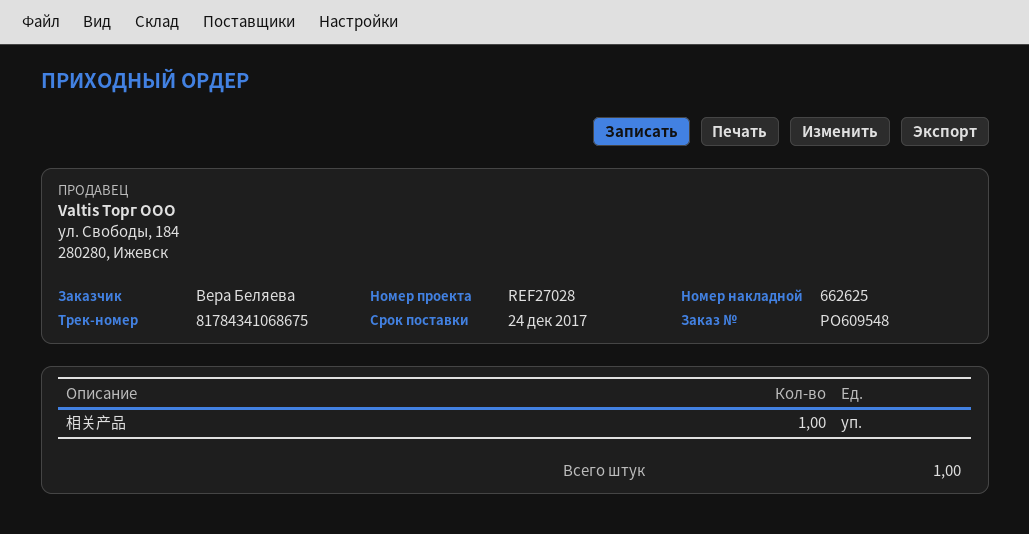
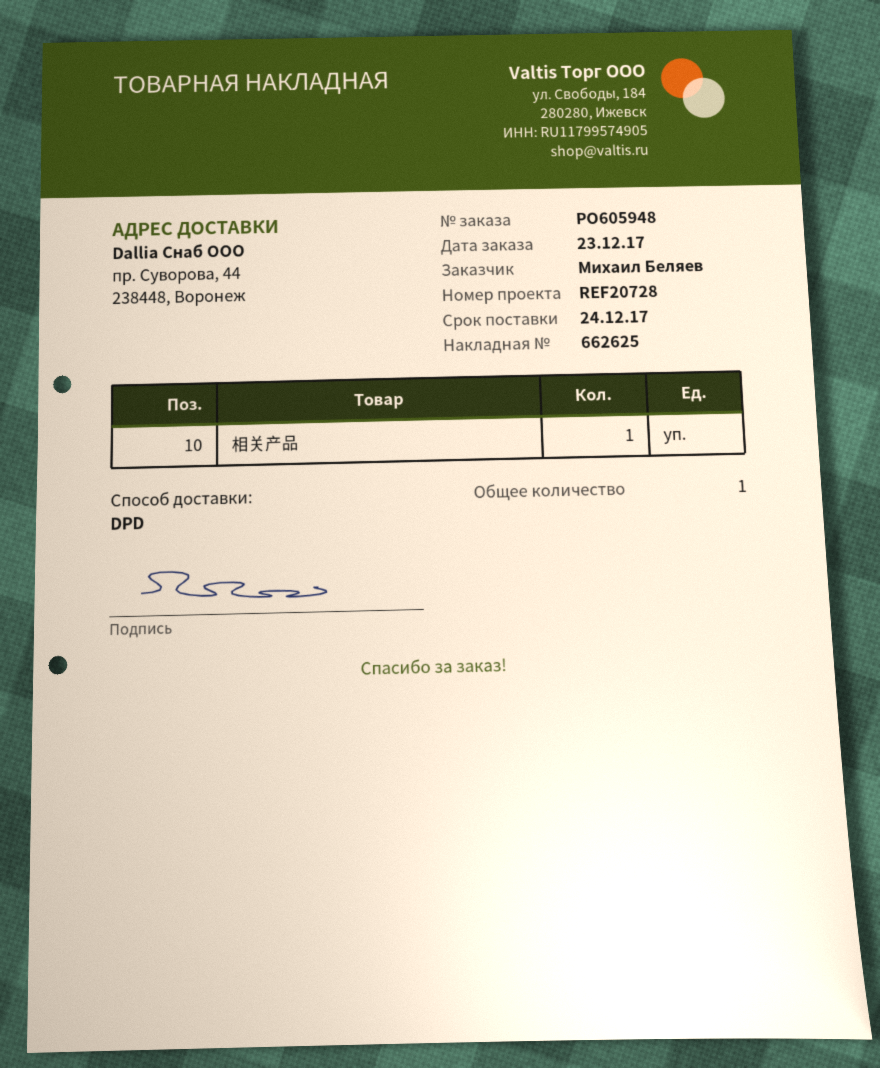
order number: PO609548 -> PO605948
reference: REF27028 -> REF20728
ordered by: Вера Беляева -> Михаил Беляев

